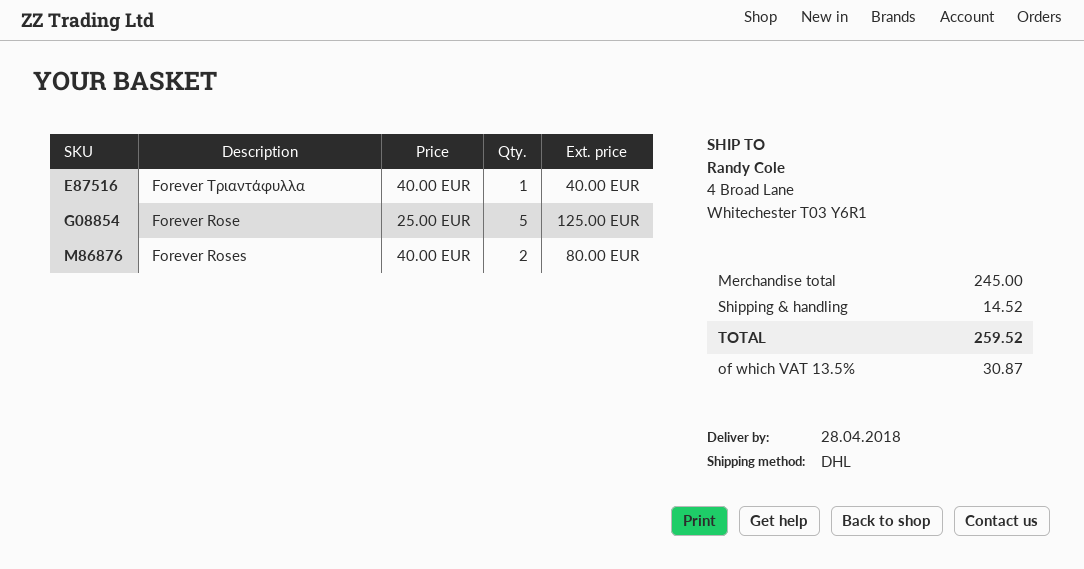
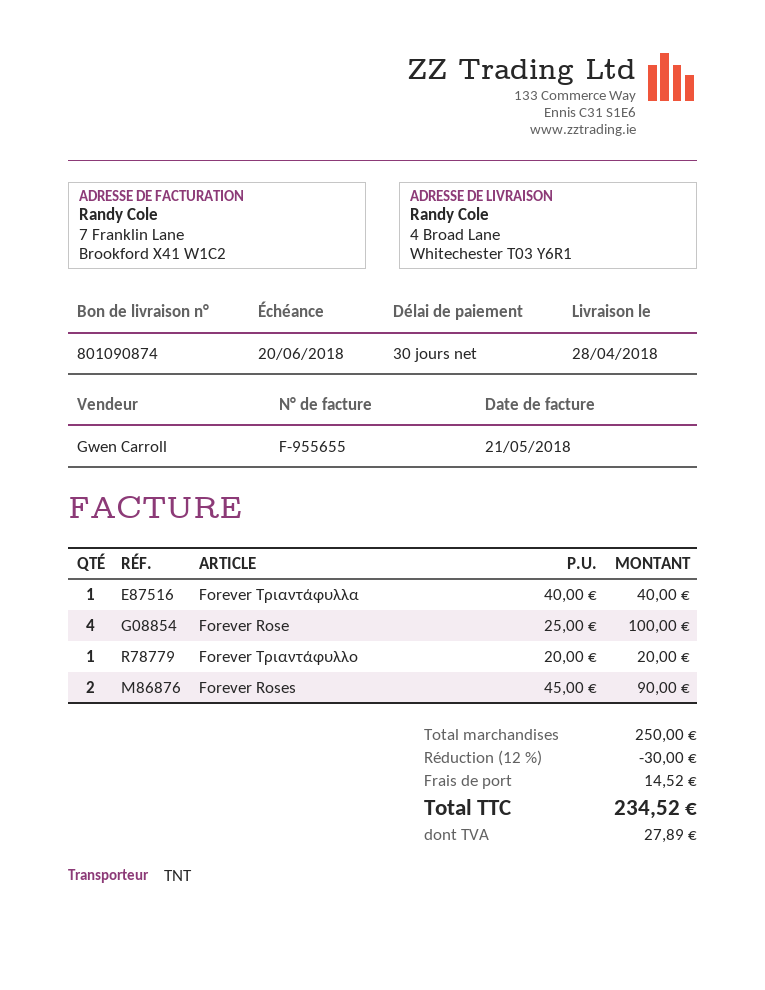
shipping method: DHL -> TNT
Forever Rose: 5 x 25.00 = 125.00 -> 4 x 25.00 = 100.00
Forever Roses: 2 x 40.00 = 80.00 -> 2 x 45.00 = 90.00
Forever Τριαντάφυλλο: none -> 1 x 20.00 = 20.00
subtotal: 245.00 -> 250.00
discount: none -> 12% = 30.00
tax: 30.87 -> 27.89
total: 259.52 -> 234.52

